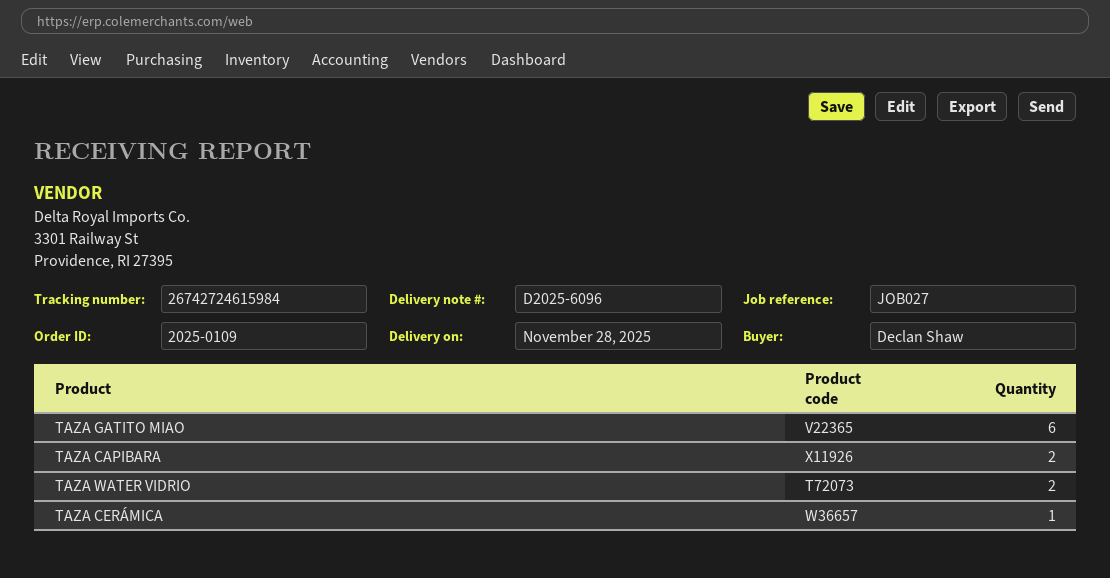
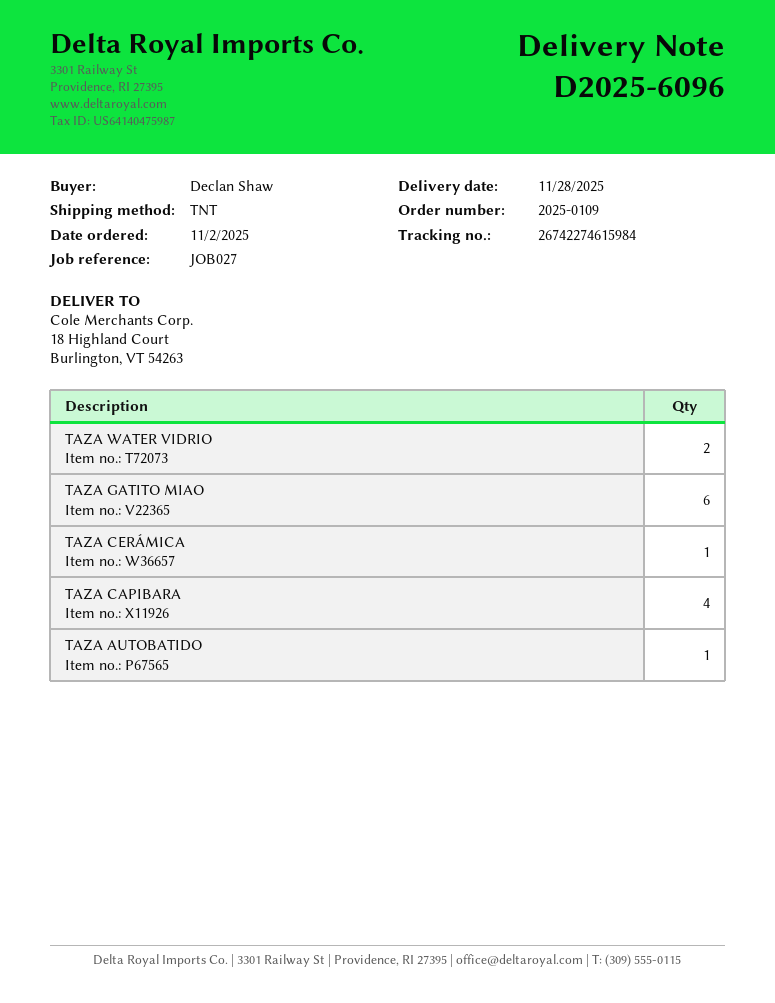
tracking number: 26742724615984 -> 26742274615984
TAZA CAPIBARA: 2 -> 4
TAZA AUTOBATIDO: none -> 1

